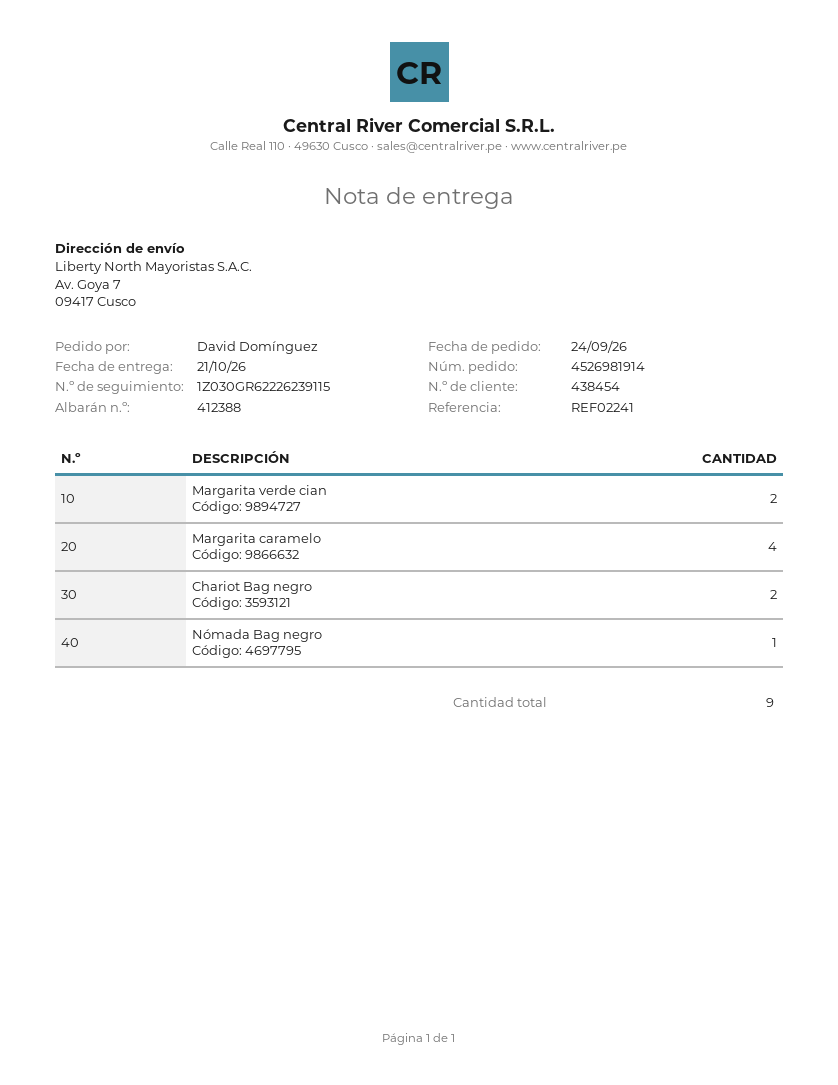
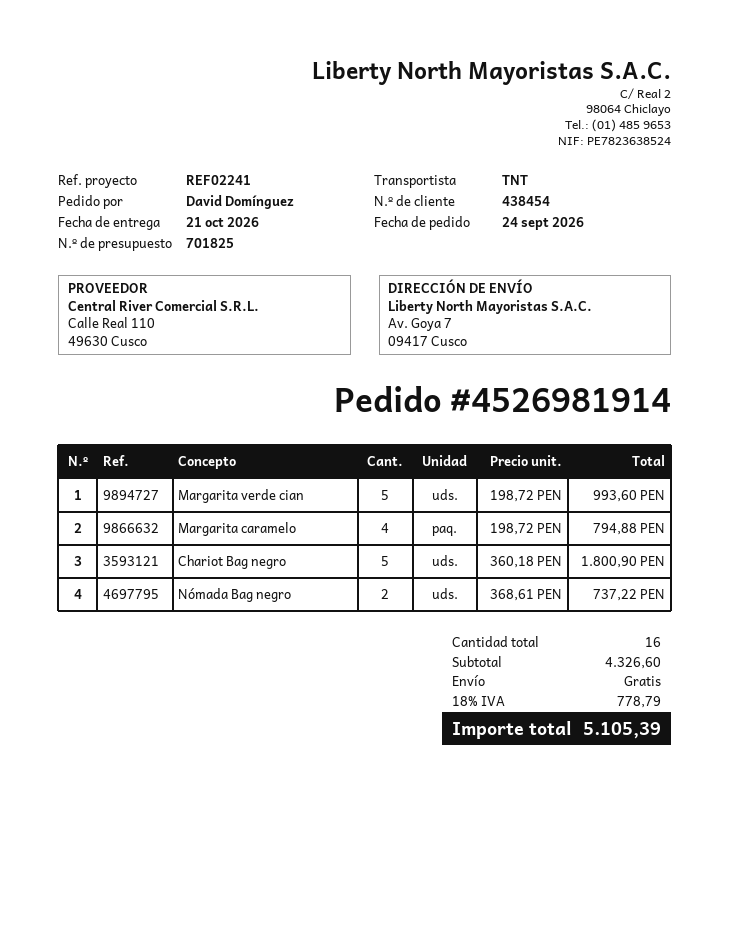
Margarita verde cian: 2 -> 5
Chariot Bag negro: 2 -> 5
Nómada Bag negro: 1 -> 2
total quantity: 9 -> 16

